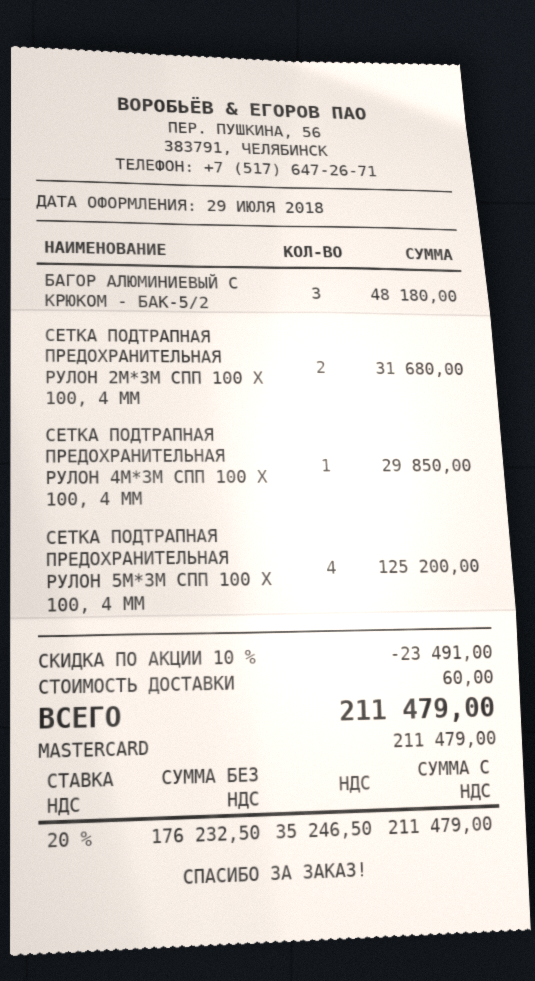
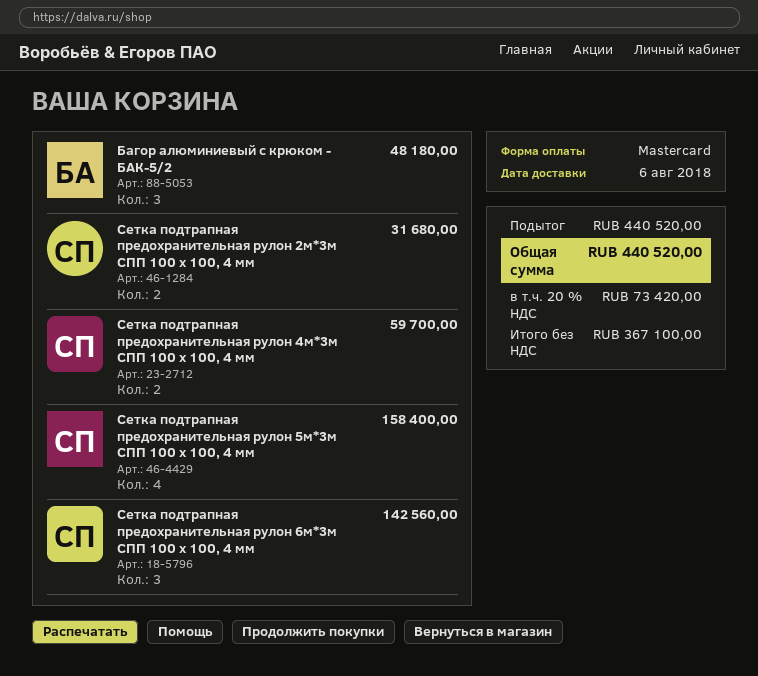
СЕТКА ПОДТРАПНАЯ ПРЕДОХРАНИТЕЛЬНАЯ РУЛОН 4М*3М СПП 100 Х 100, 4 ММ: 1 for 29850.00 -> 2 for 59700.00
СЕТКА ПОДТРАПНАЯ ПРЕДОХРАНИТЕЛЬНАЯ РУЛОН 5М*3М СПП 100 Х 100, 4 ММ: 4 for 125200.00 -> 4 for 158400.00
Сетка подтрапная предохранительная рулон 6м*3м СПП 100 х 100, 4 мм: none -> 3 for 142560.00
discount: 10% = 23491.00 -> none
shipping: 60.00 -> none
net: 176232.50 -> 367100.00
tax: 20% = 35246.50 -> 20% = 73420.00
total: 211479.00 -> 440520.00

